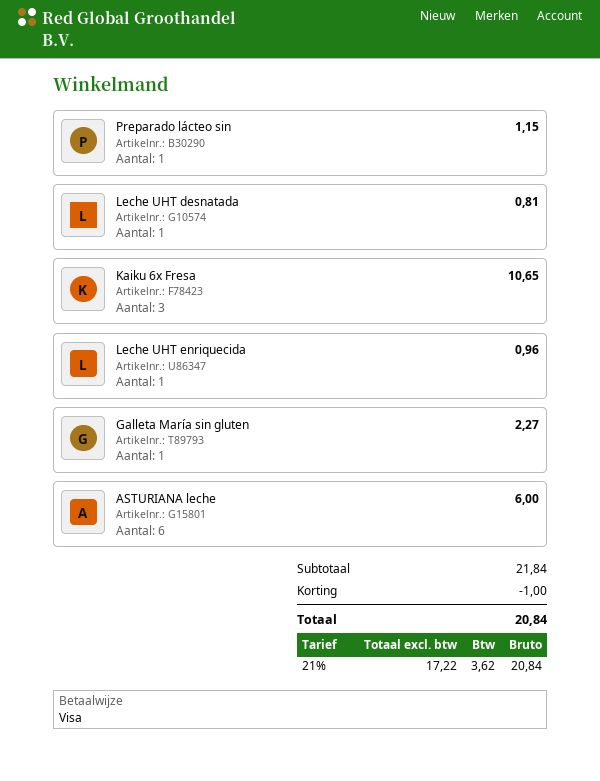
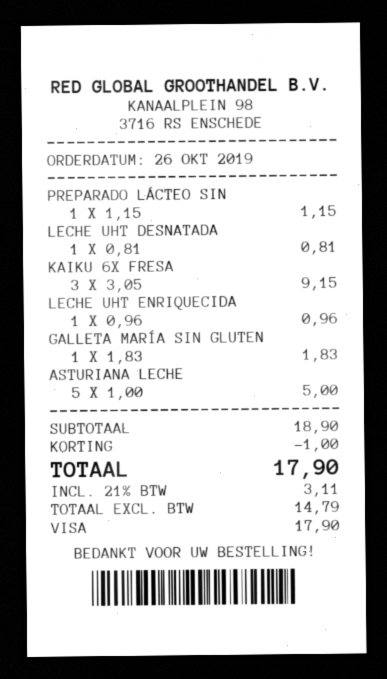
Kaiku 6x Fresa: 3 for 10.65 -> 3 for 9.15
Galleta María sin gluten: 1 for 2.27 -> 1 for 1.83
ASTURIANA leche: 6 for 6.00 -> 5 for 5.00
subtotal: 21.84 -> 18.90
net: 17.22 -> 14.79
tax: 21% = 3.62 -> 21% = 3.11
total: 20.84 -> 17.90

